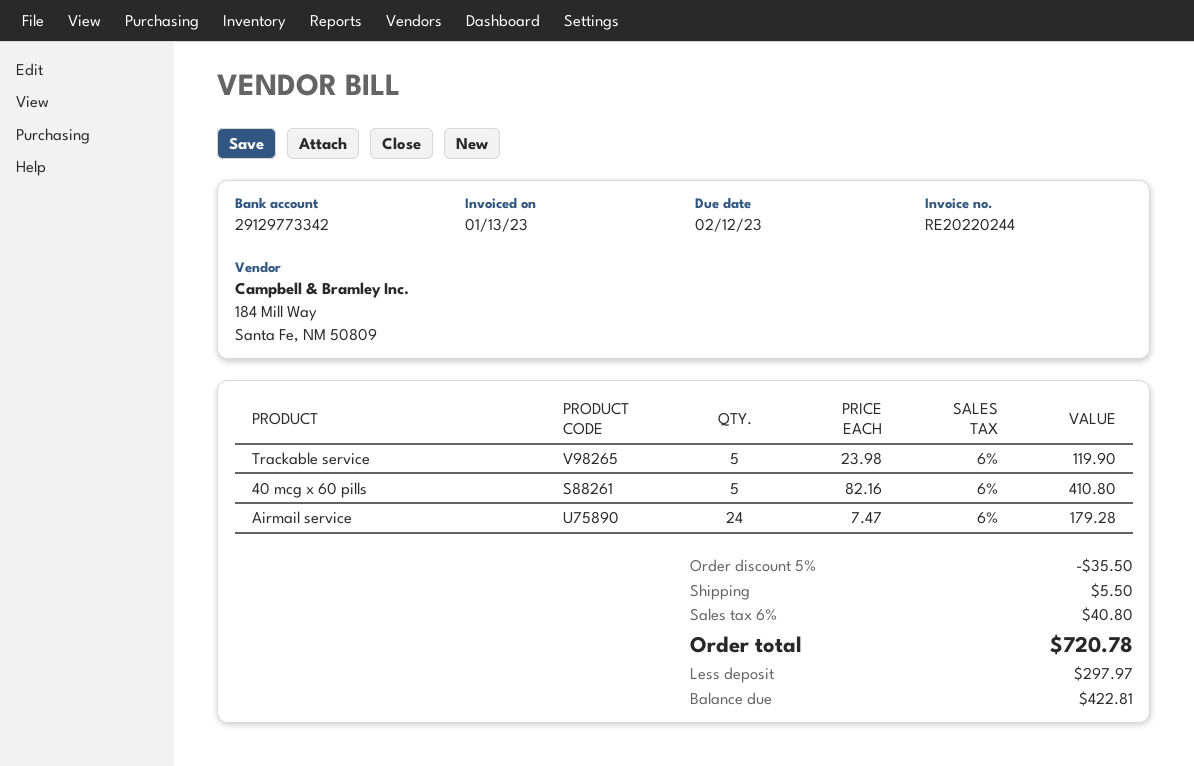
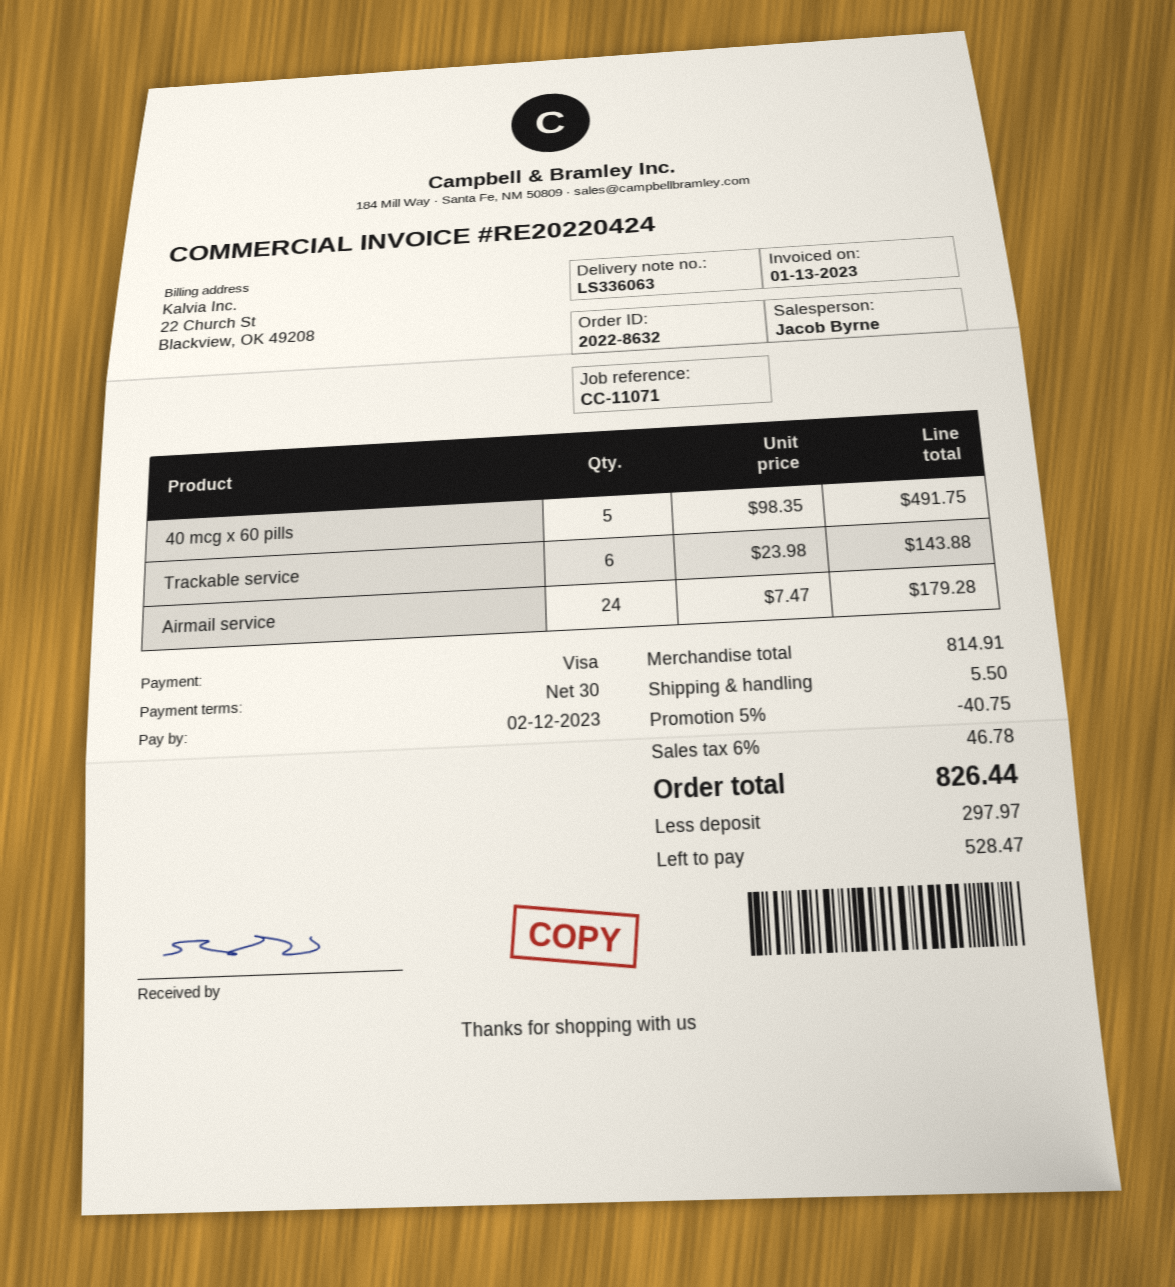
invoice number: RE20220244 -> RE20220424
Trackable service: 5 x 23.98 = 119.90 -> 6 x 23.98 = 143.88
40 mcg x 60 pills: 5 x 82.16 = 410.80 -> 5 x 98.35 = 491.75
discount: 5% = 35.50 -> 5% = 40.75
tax: 6% = 40.80 -> 6% = 46.78
total: 720.78 -> 826.44
balance: 422.81 -> 528.47

